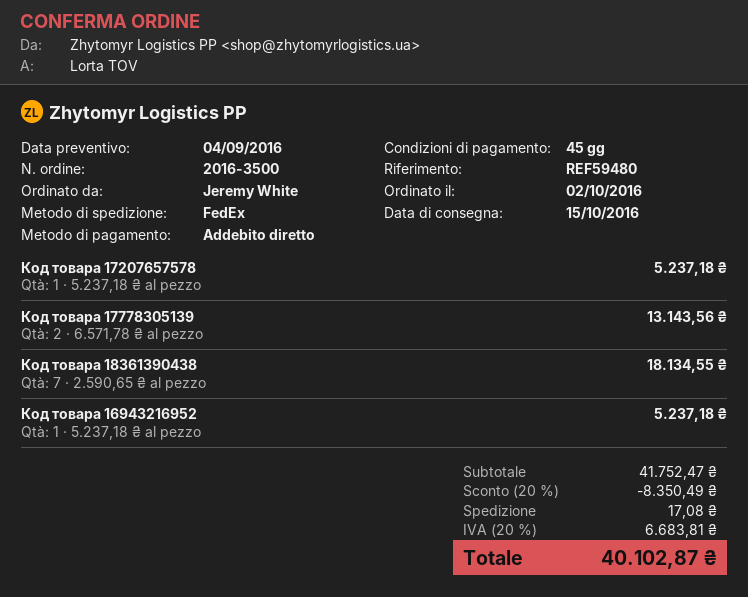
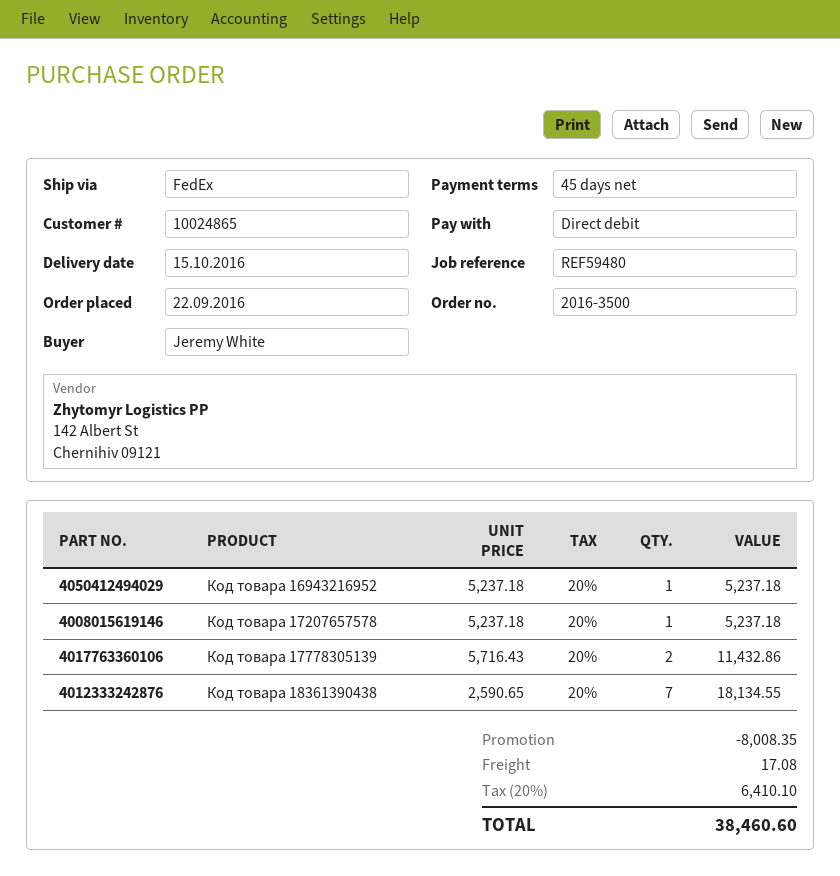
order date: 2016-10-02 -> 2016-09-22
Код товара 17778305139: 2 x 6571.78 = 13143.56 -> 2 x 5716.43 = 11432.86
discount: 8350.49 -> 8008.35
tax: 20% = 6683.81 -> 20% = 6410.10
total: 40102.87 -> 38460.60

